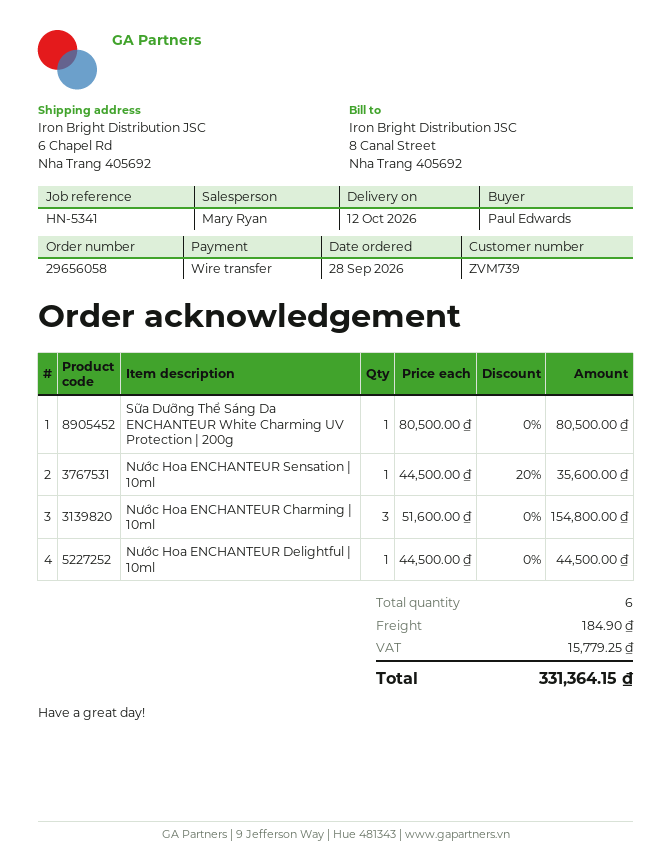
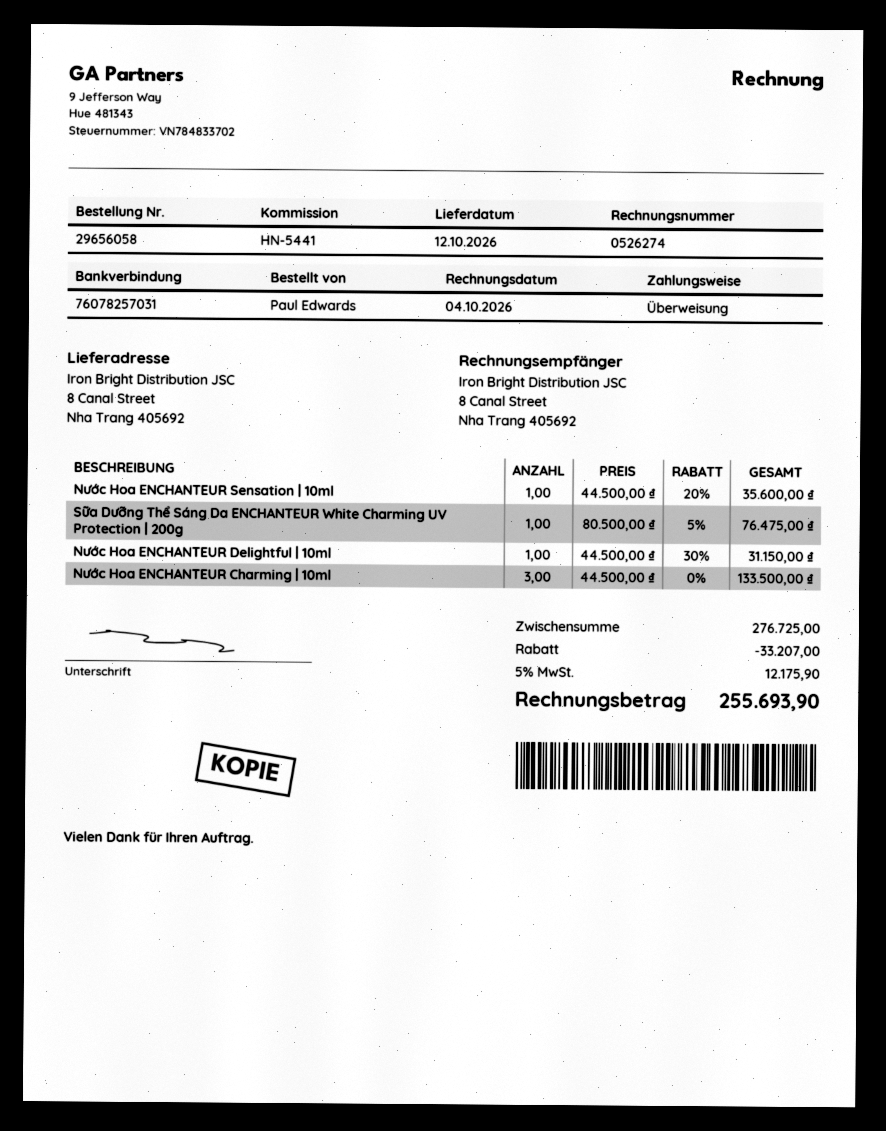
reference: HN-5341 -> HN-5441
ship to: 6 Chapel Rd, Nha Trang 405692 -> 8 Canal Street, Nha Trang 405692
Sữa Dưỡng Thể Sáng Da ENCHANTEUR White Charming UV Protection | 200g: 1 x 80500.00 = 80500.00 -> 1 x 80500.00 - 5% = 76475.00
Nước Hoa ENCHANTEUR Charming | 10ml: 3 x 51600.00 = 154800.00 -> 3 x 44500.00 = 133500.00
Nước Hoa ENCHANTEUR Delightful | 10ml: 1 x 44500.00 = 44500.00 -> 1 x 44500.00 - 30% = 31150.00
discount: none -> 33207.00
shipping: 184.90 -> none
tax: 15779.25 -> 12175.90
total: 331364.15 -> 255693.90

